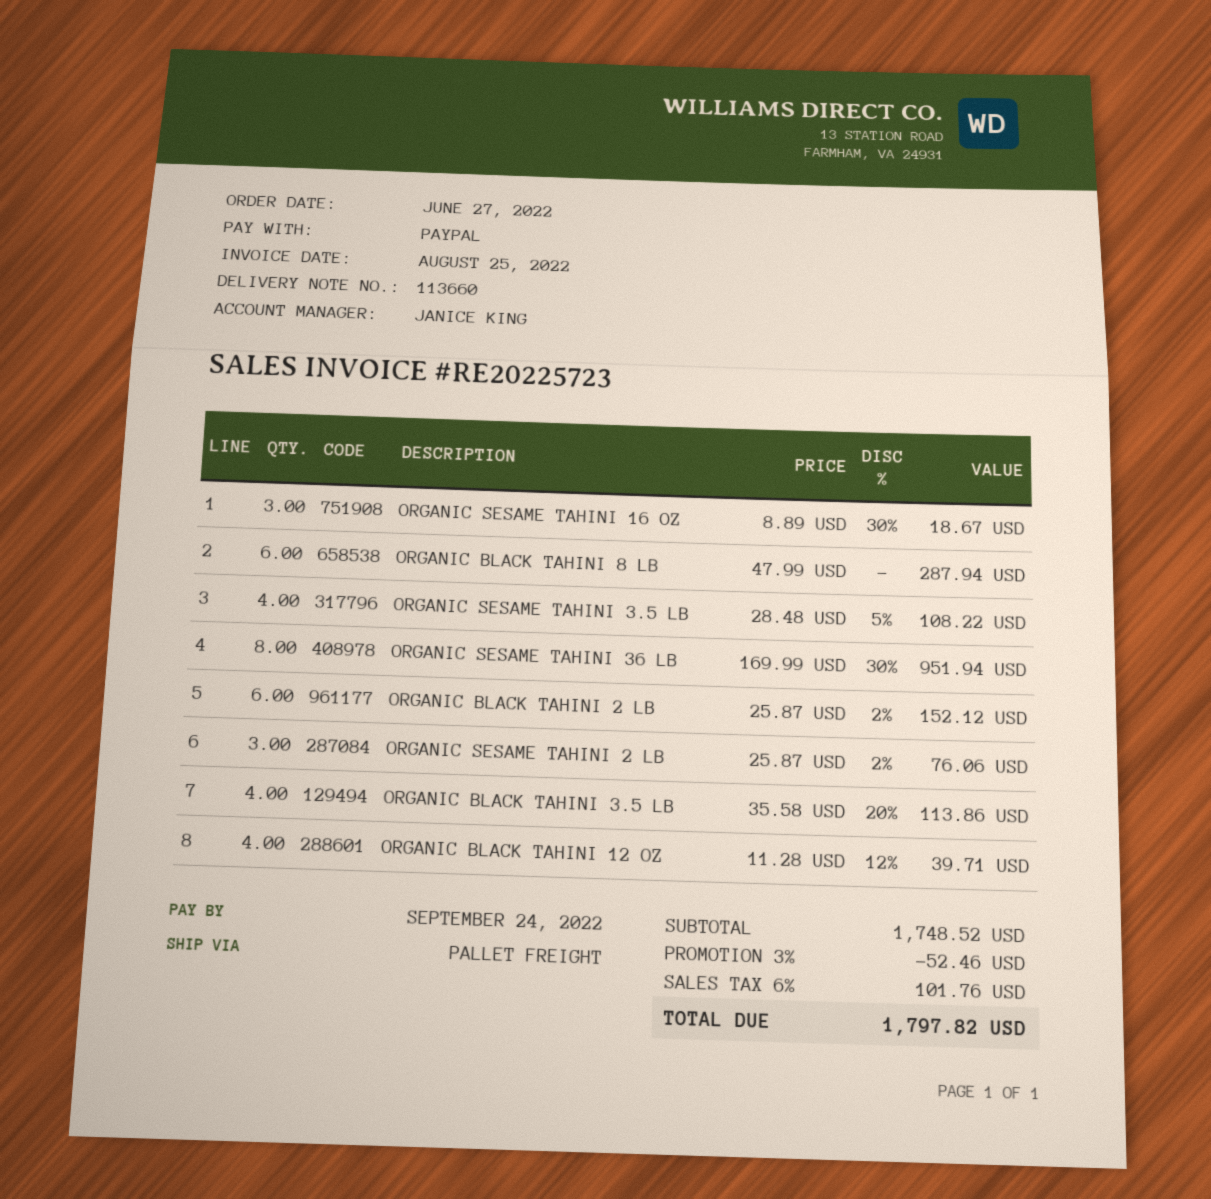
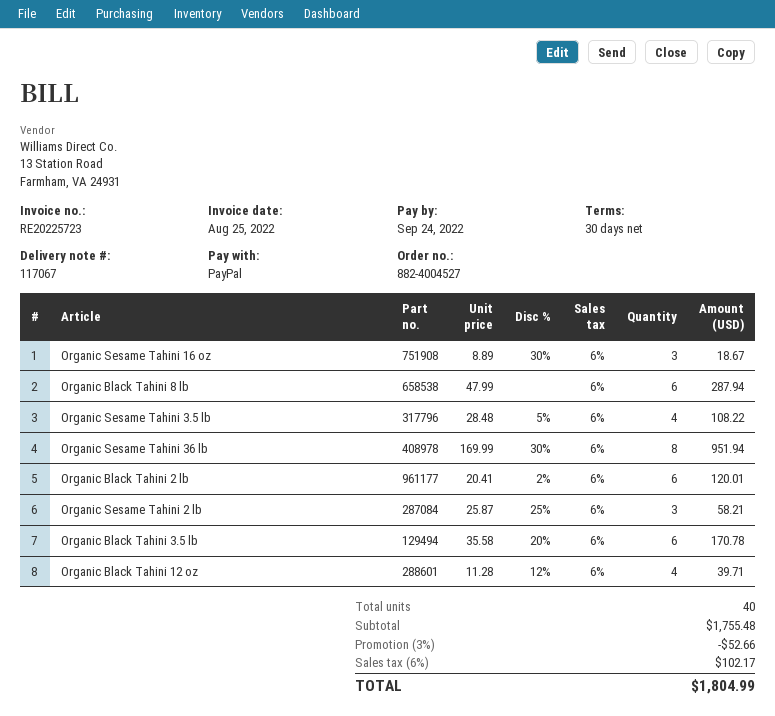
delivery note number: 113660 -> 117067
ORGANIC BLACK TAHINI 2 LB: 6 x 25.87 - 2% = 152.12 -> 6 x 20.41 - 2% = 120.01
ORGANIC SESAME TAHINI 2 LB: 3 x 25.87 - 2% = 76.06 -> 3 x 25.87 - 25% = 58.21
ORGANIC BLACK TAHINI 3.5 LB: 4 x 35.58 - 20% = 113.86 -> 6 x 35.58 - 20% = 170.78
subtotal: 1748.52 -> 1755.48
discount: 3% = 52.46 -> 3% = 52.66
tax: 6% = 101.76 -> 6% = 102.17
total: 1797.82 -> 1804.99

